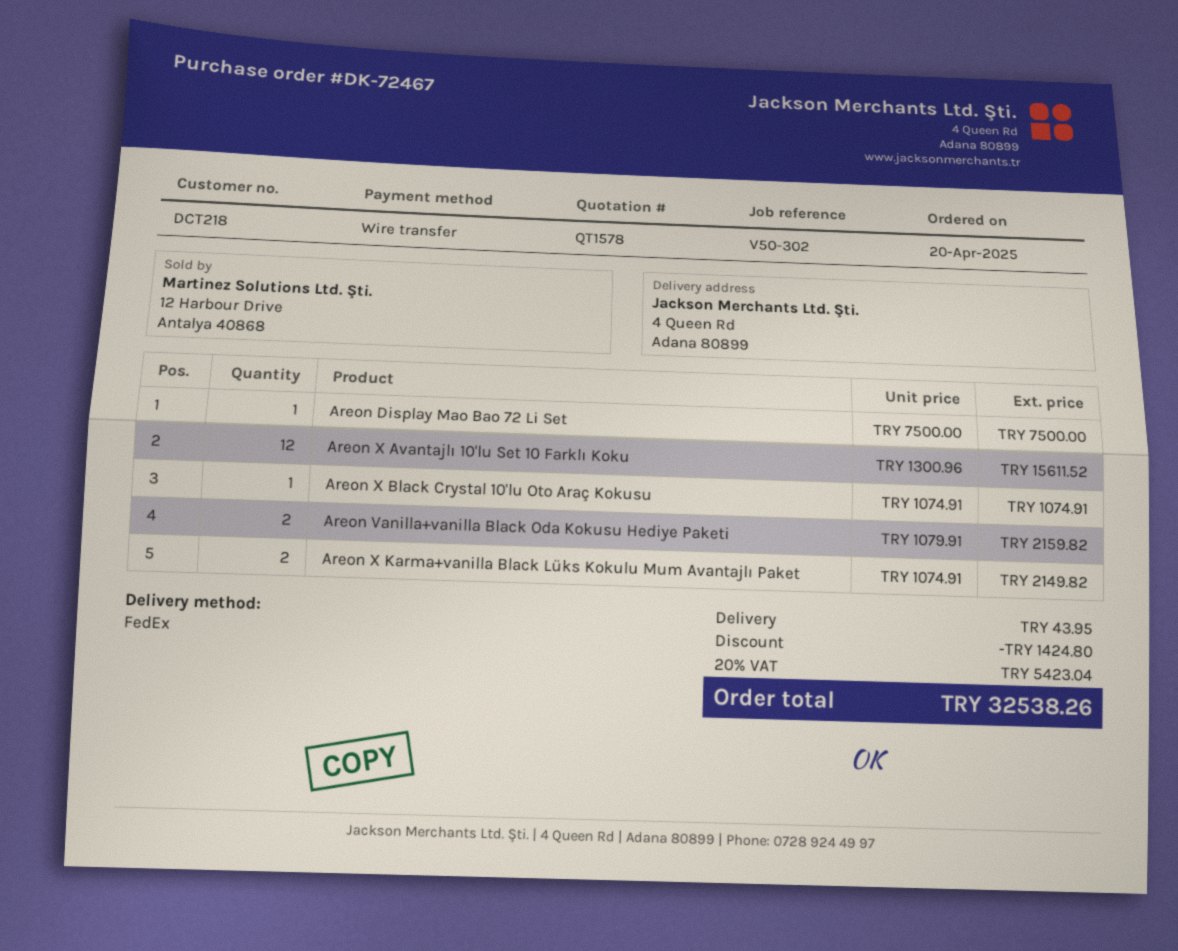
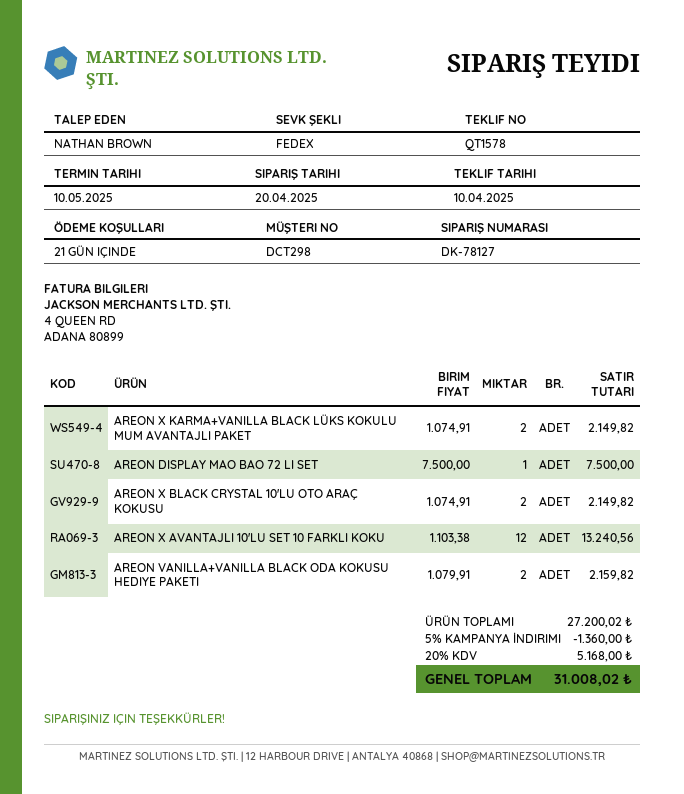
order number: DK-72467 -> DK-78127
customer number: DCT218 -> DCT298
Areon X Avantajlı 10'lu Set 10 Farklı Koku: 12 x 1300.96 = 15611.52 -> 12 x 1103.38 = 13240.56
Areon X Black Crystal 10'lu Oto Araç Kokusu: 1 x 1074.91 = 1074.91 -> 2 x 1074.91 = 2149.82
discount: 1424.80 -> 1360.00
shipping: 43.95 -> none
tax: 20% = 5423.04 -> 20% = 5168.00
total: 32538.26 -> 31008.02

